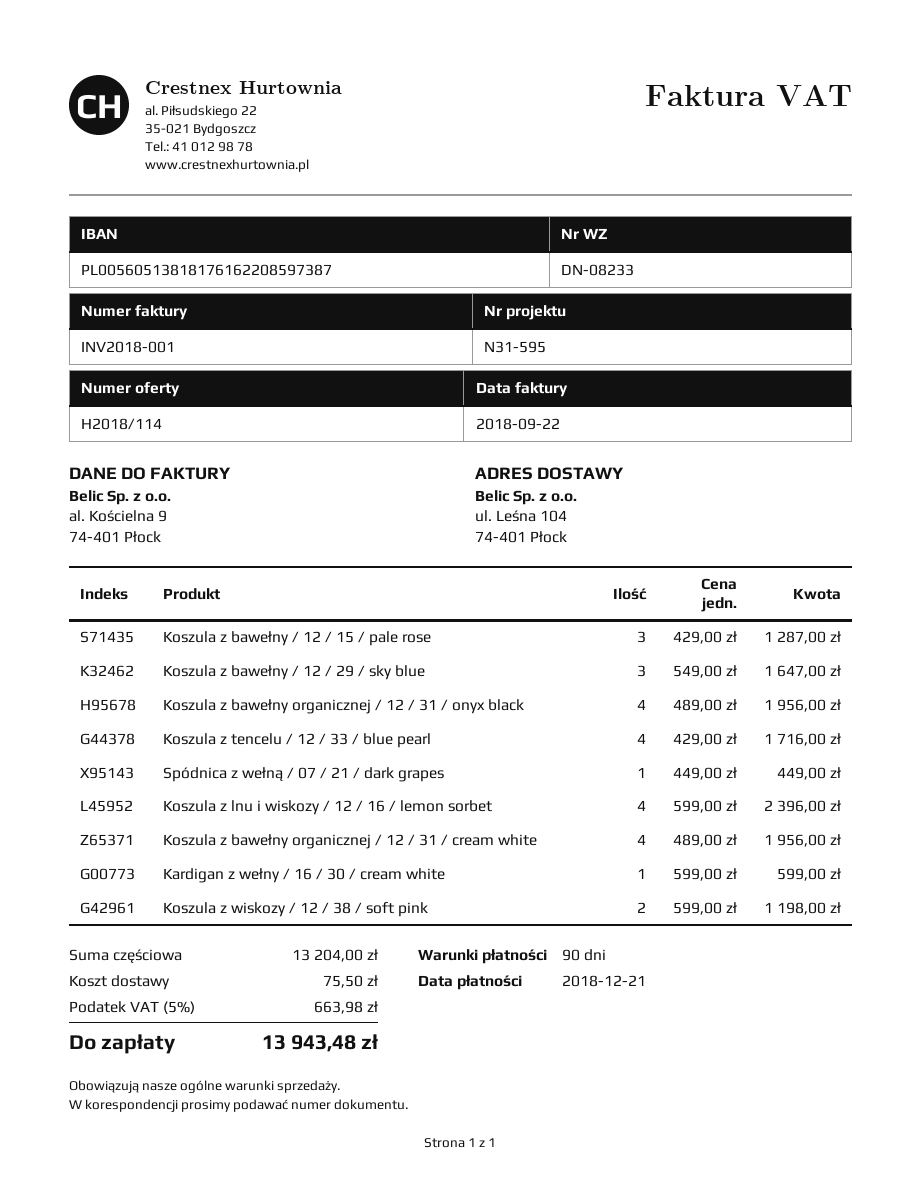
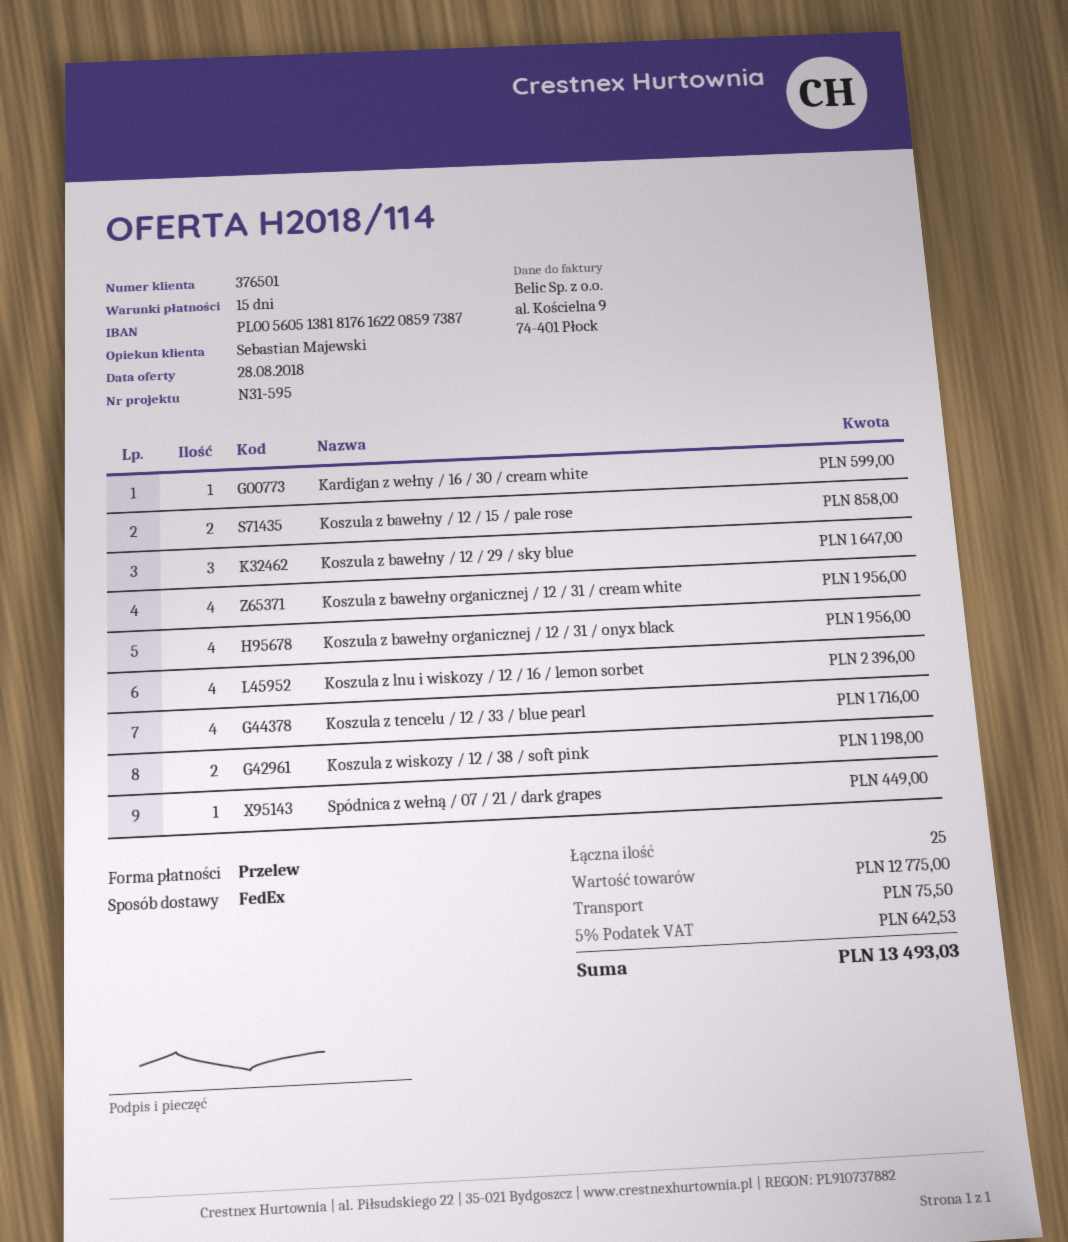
payment terms: 90 days -> 15 days
Koszula z bawełny / 12 / 15 / pale rose: 3 for 1287.00 -> 2 for 858.00
subtotal: 13204.00 -> 12775.00
tax: 5% = 663.98 -> 5% = 642.53
total: 13943.48 -> 13493.03

